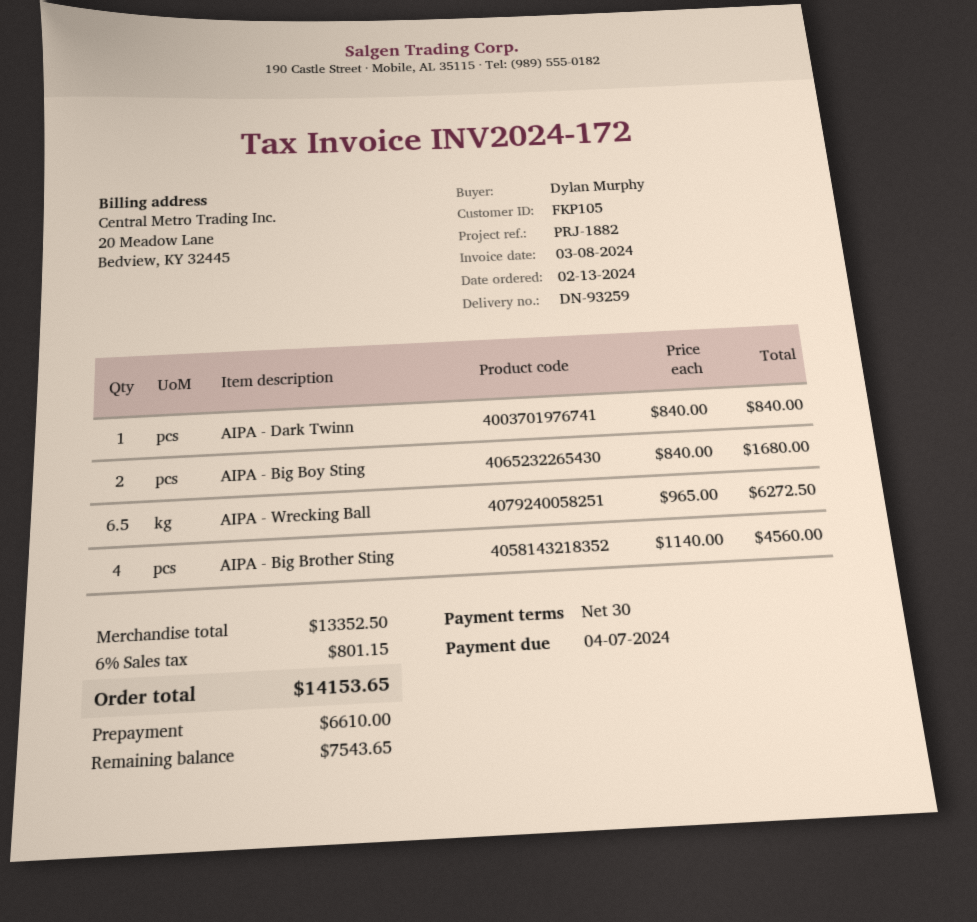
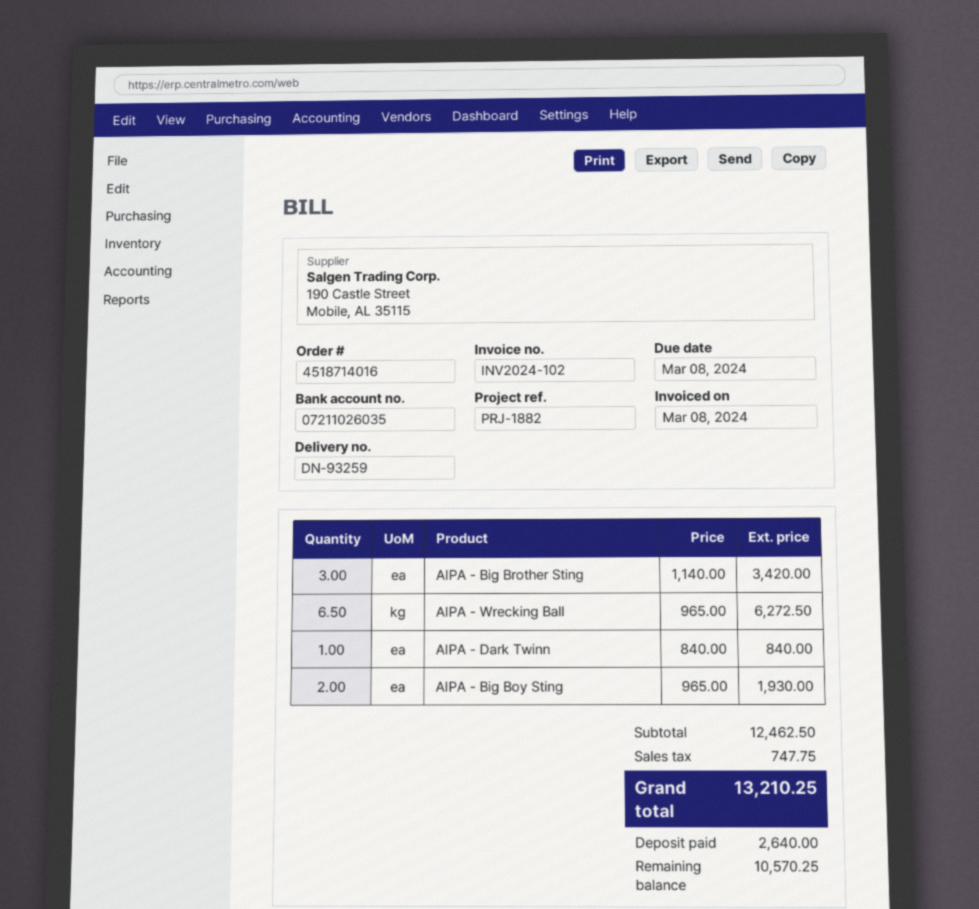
invoice number: INV2024-172 -> INV2024-102
due date: 2024-04-07 -> 2024-03-08
AIPA - Big Boy Sting: 2 x 840.00 = 1680.00 -> 2 x 965.00 = 1930.00
AIPA - Big Brother Sting: 4 x 1140.00 = 4560.00 -> 3 x 1140.00 = 3420.00
subtotal: 13352.50 -> 12462.50
tax: 801.15 -> 747.75
total: 14153.65 -> 13210.25
deposit: 6610.00 -> 2640.00
balance: 7543.65 -> 10570.25

